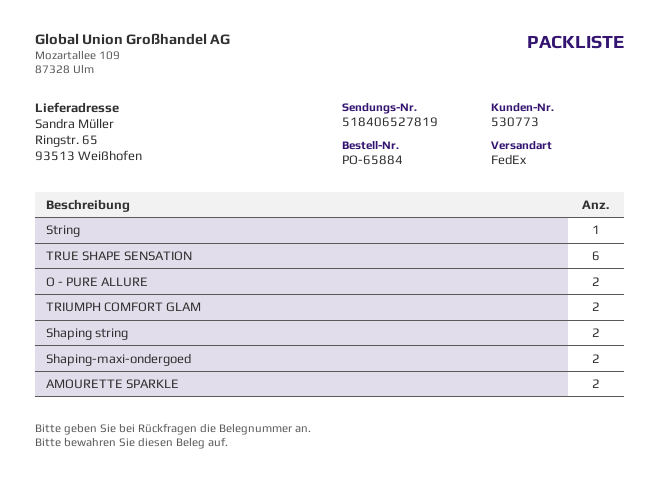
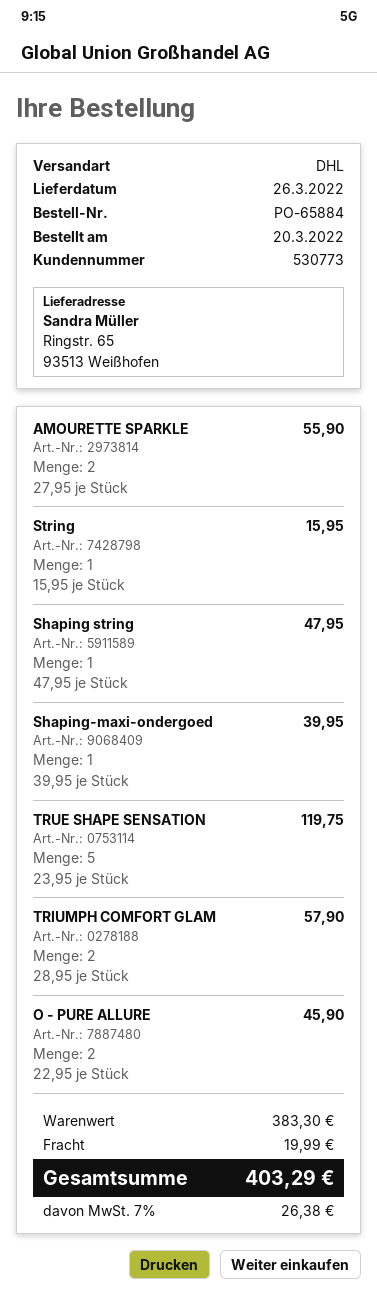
shipping method: FedEx -> DHL
TRUE SHAPE SENSATION: 6 -> 5
Shaping string: 2 -> 1
Shaping-maxi-ondergoed: 2 -> 1

